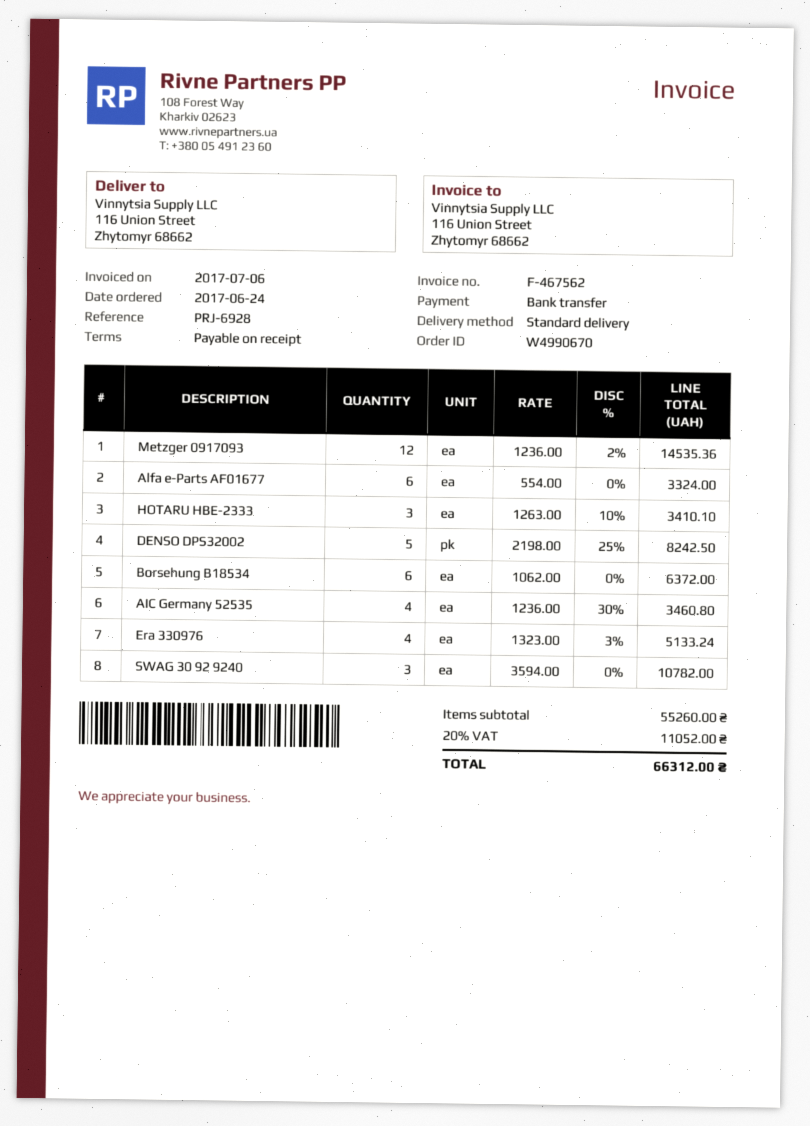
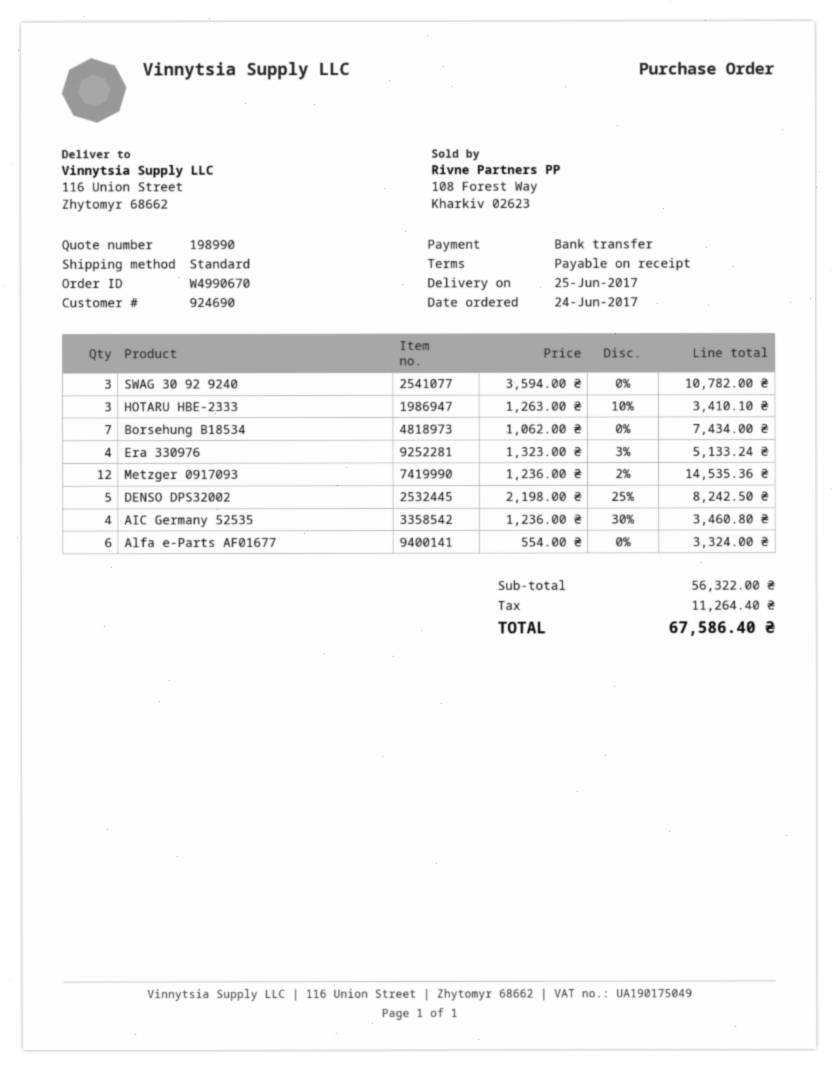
Borsehung B18534: 6 x 1062.00 = 6372.00 -> 7 x 1062.00 = 7434.00
subtotal: 55260.00 -> 56322.00
tax: 11052.00 -> 11264.40
total: 66312.00 -> 67586.40

